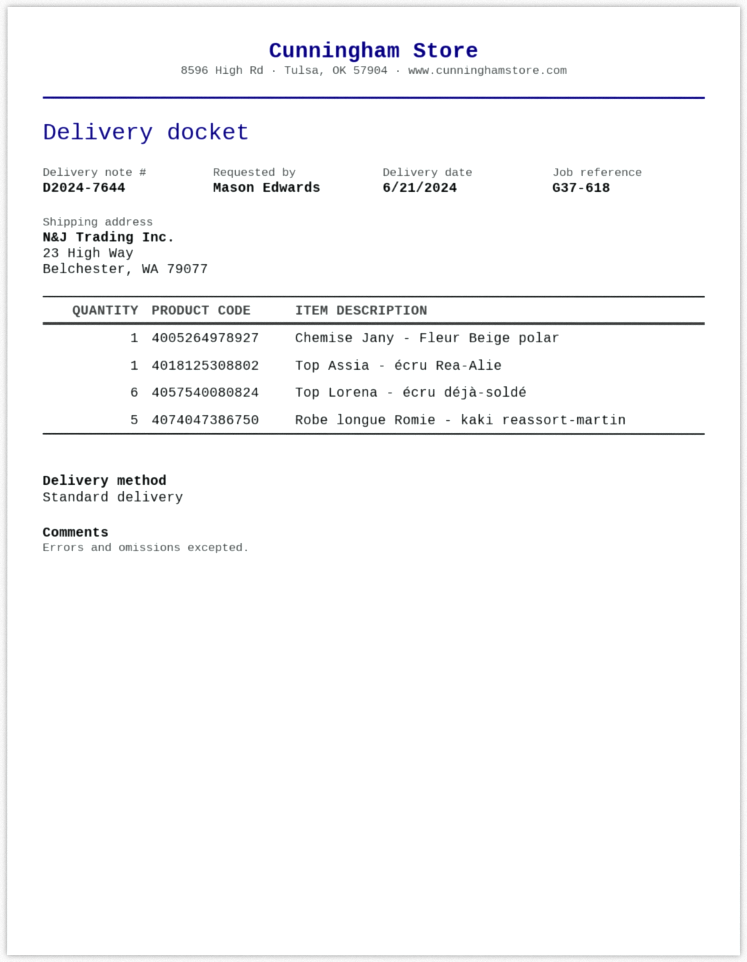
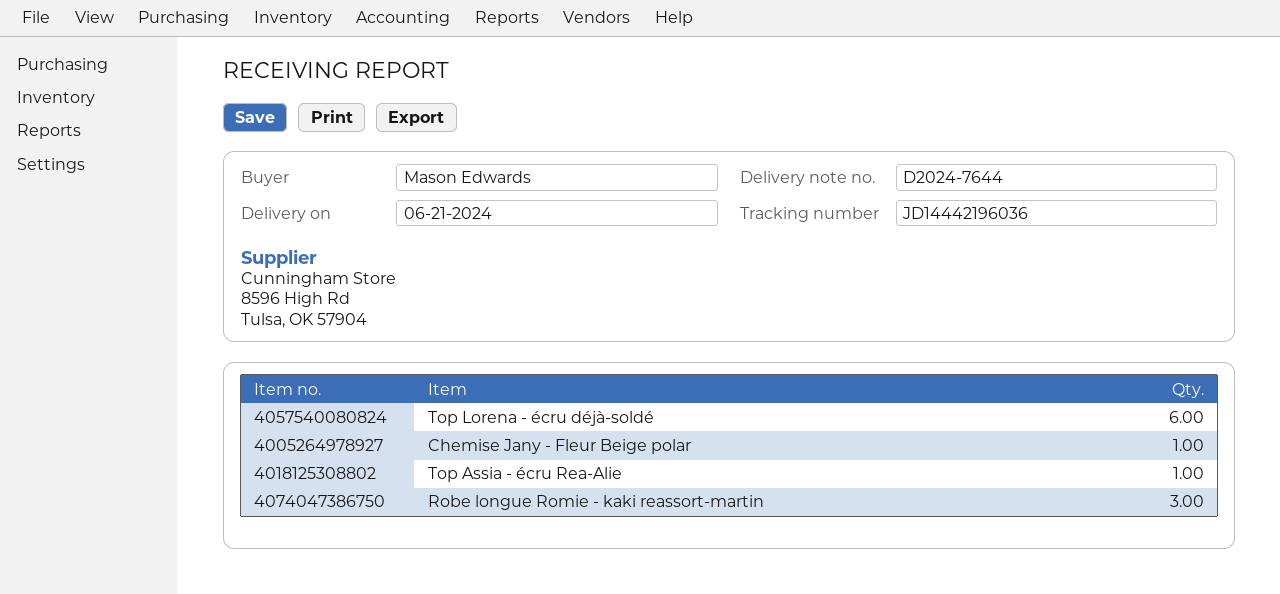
Robe longue Romie - kaki reassort-martin: 5 -> 3

